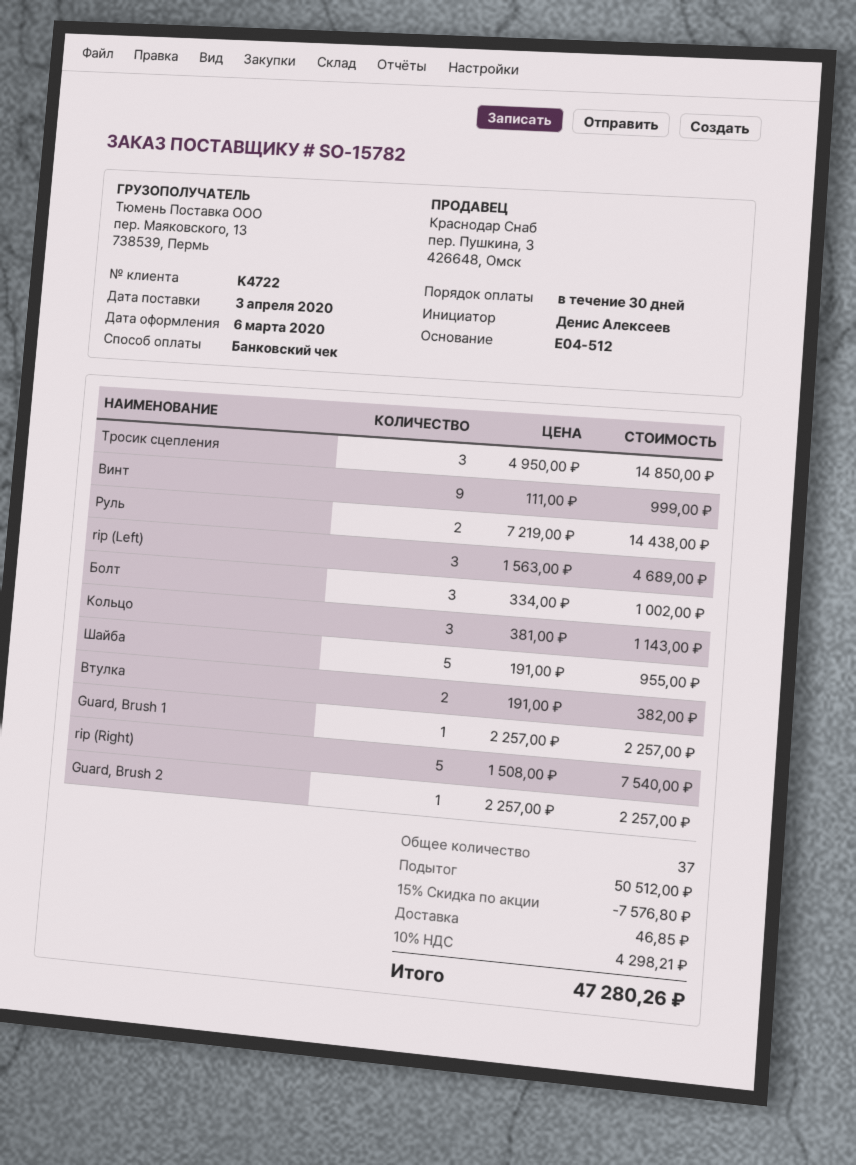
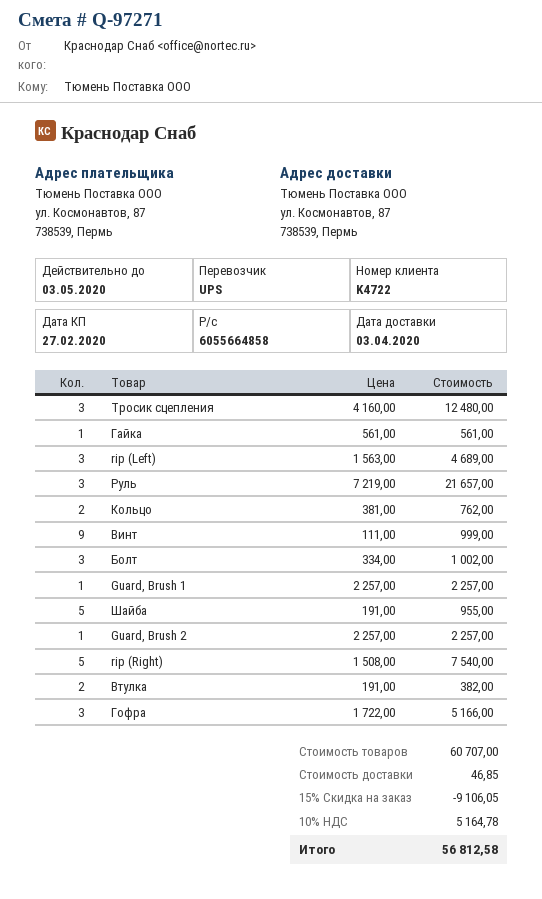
ship to: пер. Маяковского, 13, 738539, Пермь -> ул. Космонавтов, 87, 738539, Пермь
Тросик сцепления: 3 x 4950.00 = 14850.00 -> 3 x 4160.00 = 12480.00
Руль: 2 x 7219.00 = 14438.00 -> 3 x 7219.00 = 21657.00
Кольцо: 3 x 381.00 = 1143.00 -> 2 x 381.00 = 762.00
Гайка: none -> 1 x 561.00 = 561.00
Гофра: none -> 3 x 1722.00 = 5166.00
subtotal: 50512.00 -> 60707.00
discount: 15% = 7576.80 -> 15% = 9106.05
tax: 10% = 4298.21 -> 10% = 5164.78
total: 47280.26 -> 56812.58

